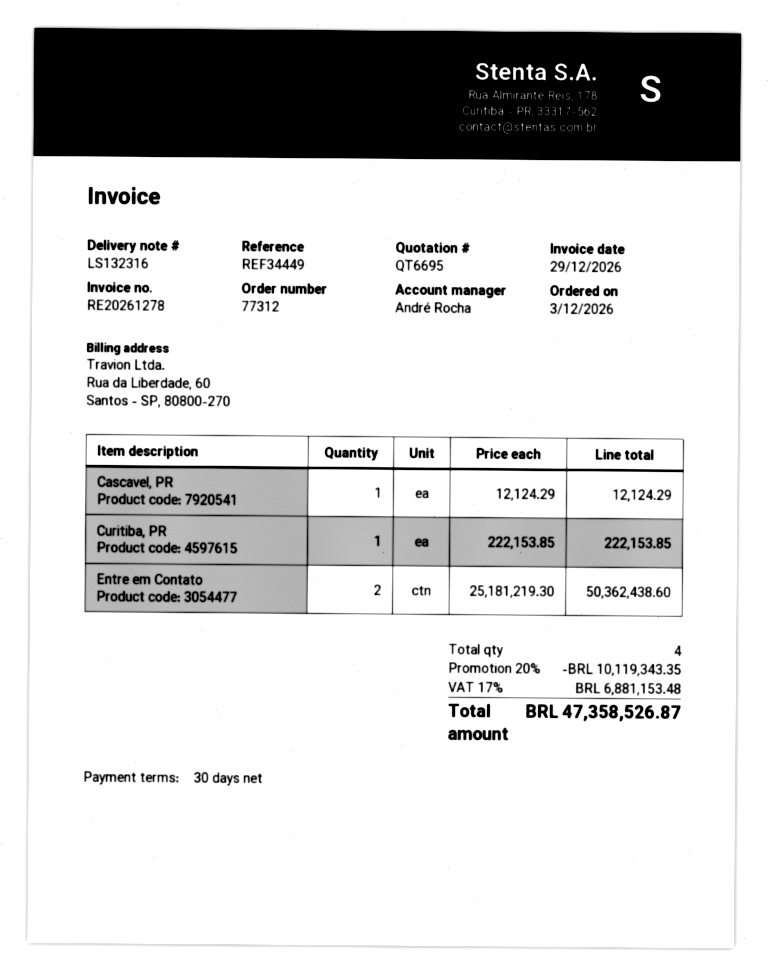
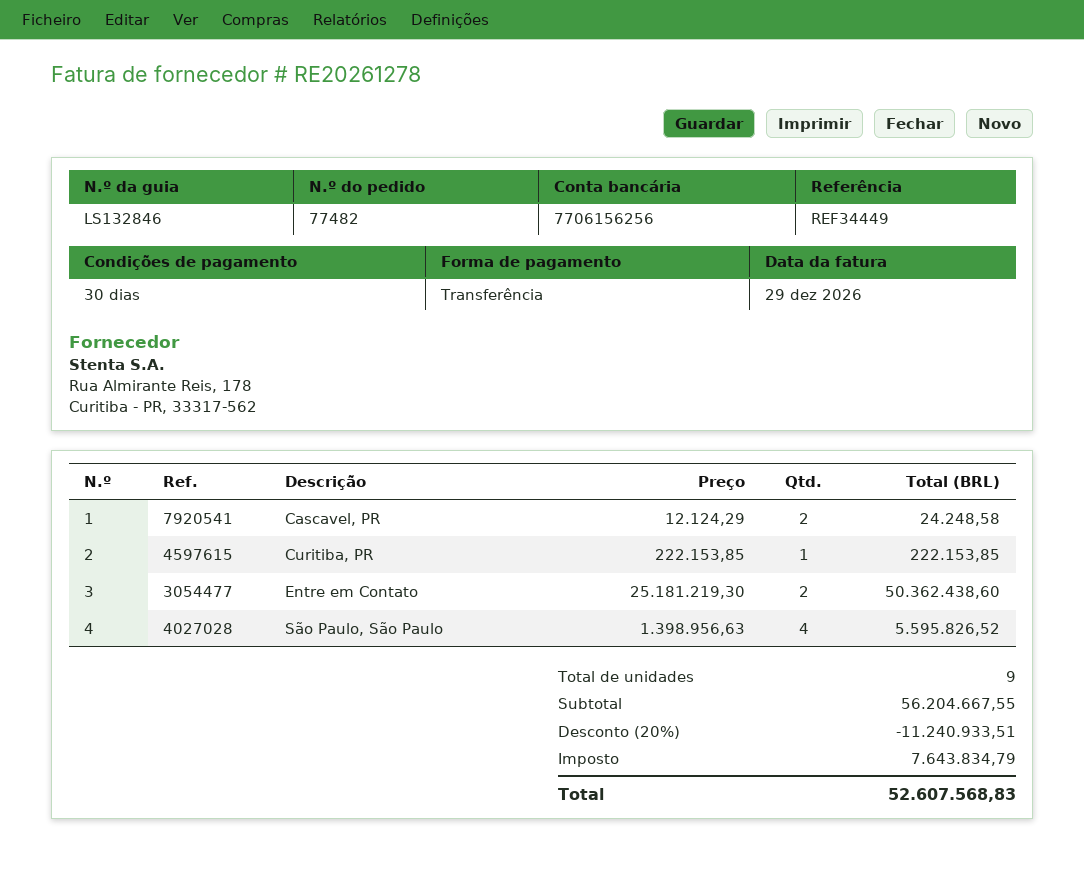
order number: 77312 -> 77482
delivery note number: LS132316 -> LS132846
Cascavel, PR: 1 x 12124.29 = 12124.29 -> 2 x 12124.29 = 24248.58
São Paulo, São Paulo: none -> 4 x 1398956.63 = 5595826.52
total quantity: 4 -> 9
discount: 20% = 10119343.35 -> 20% = 11240933.51
tax: 6881153.48 -> 7643834.79
total: 47358526.87 -> 52607568.83

